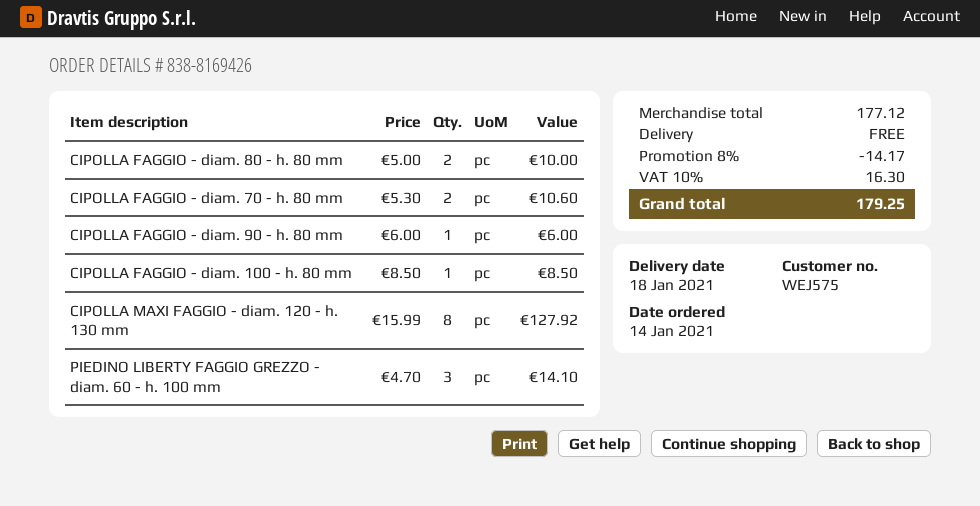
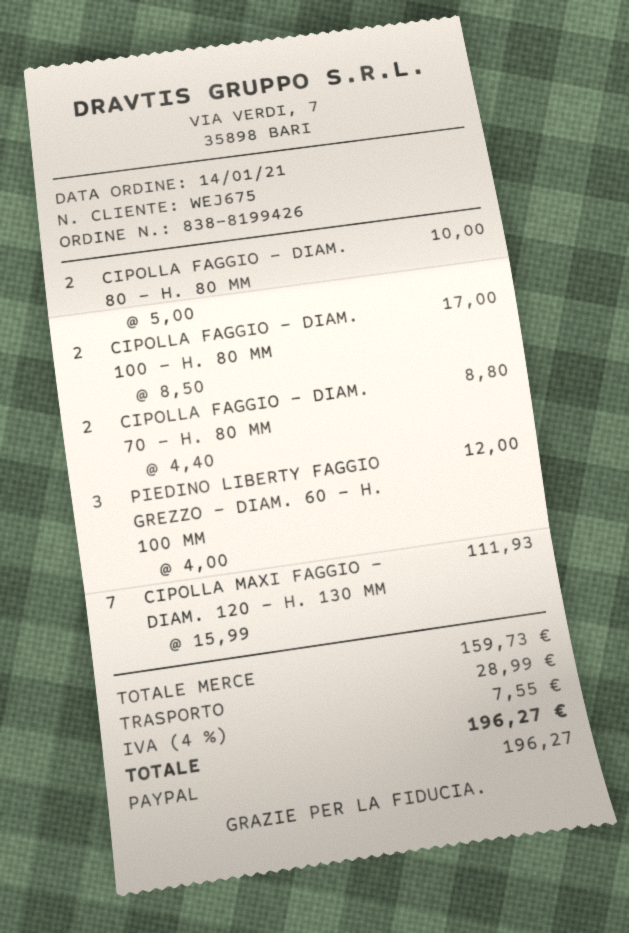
order number: 838-8169426 -> 838-8199426
customer number: WEJ575 -> WEJ675
CIPOLLA FAGGIO - diam. 70 - h. 80 mm: 2 x 5.30 = 10.60 -> 2 x 4.40 = 8.80
CIPOLLA FAGGIO - diam. 90 - h. 80 mm: 1 x 6.00 = 6.00 -> none
CIPOLLA FAGGIO - diam. 100 - h. 80 mm: 1 x 8.50 = 8.50 -> 2 x 8.50 = 17.00
CIPOLLA MAXI FAGGIO - diam. 120 - h. 130 mm: 8 x 15.99 = 127.92 -> 7 x 15.99 = 111.93
PIEDINO LIBERTY FAGGIO GREZZO - diam. 60 - h. 100 mm: 3 x 4.70 = 14.10 -> 3 x 4.00 = 12.00
subtotal: 177.12 -> 159.73
discount: 8% = 14.17 -> none
shipping: 0.00 -> 28.99
tax: 10% = 16.30 -> 4% = 7.55
total: 179.25 -> 196.27

